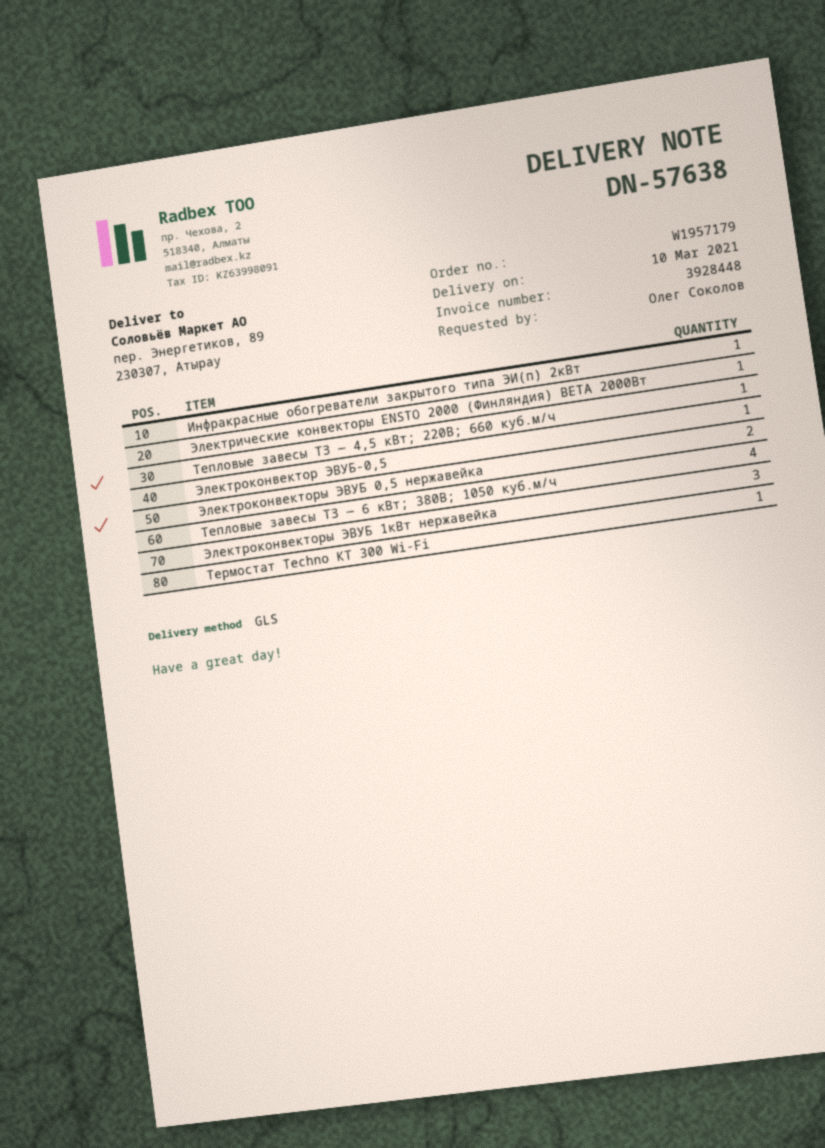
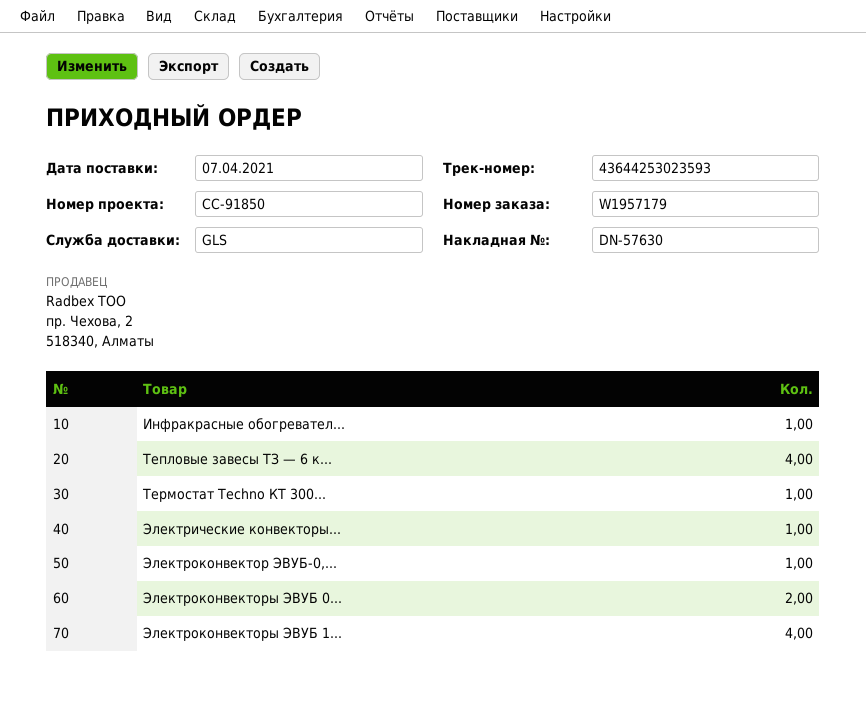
delivery note number: DN-57638 -> DN-57630
delivery date: 2021-03-10 -> 2021-04-07
Тепловые завесы ТЗ — 4,5 кВт; 220В; 660 куб.м/ч: 1 -> none
Электроконвекторы ЭВУБ 1кВт нержавейка: 3 -> 4

